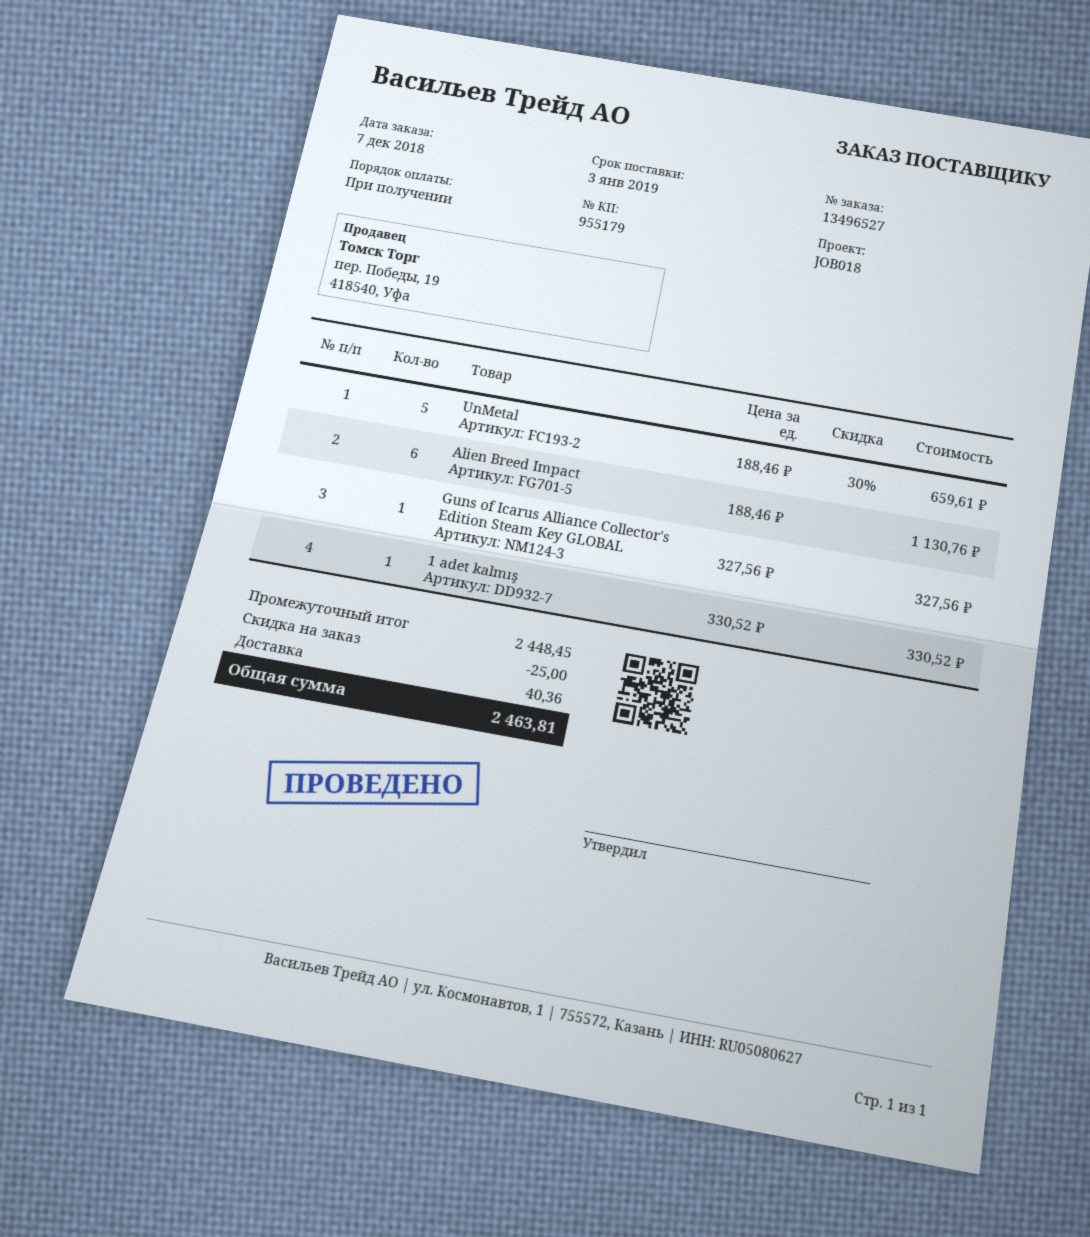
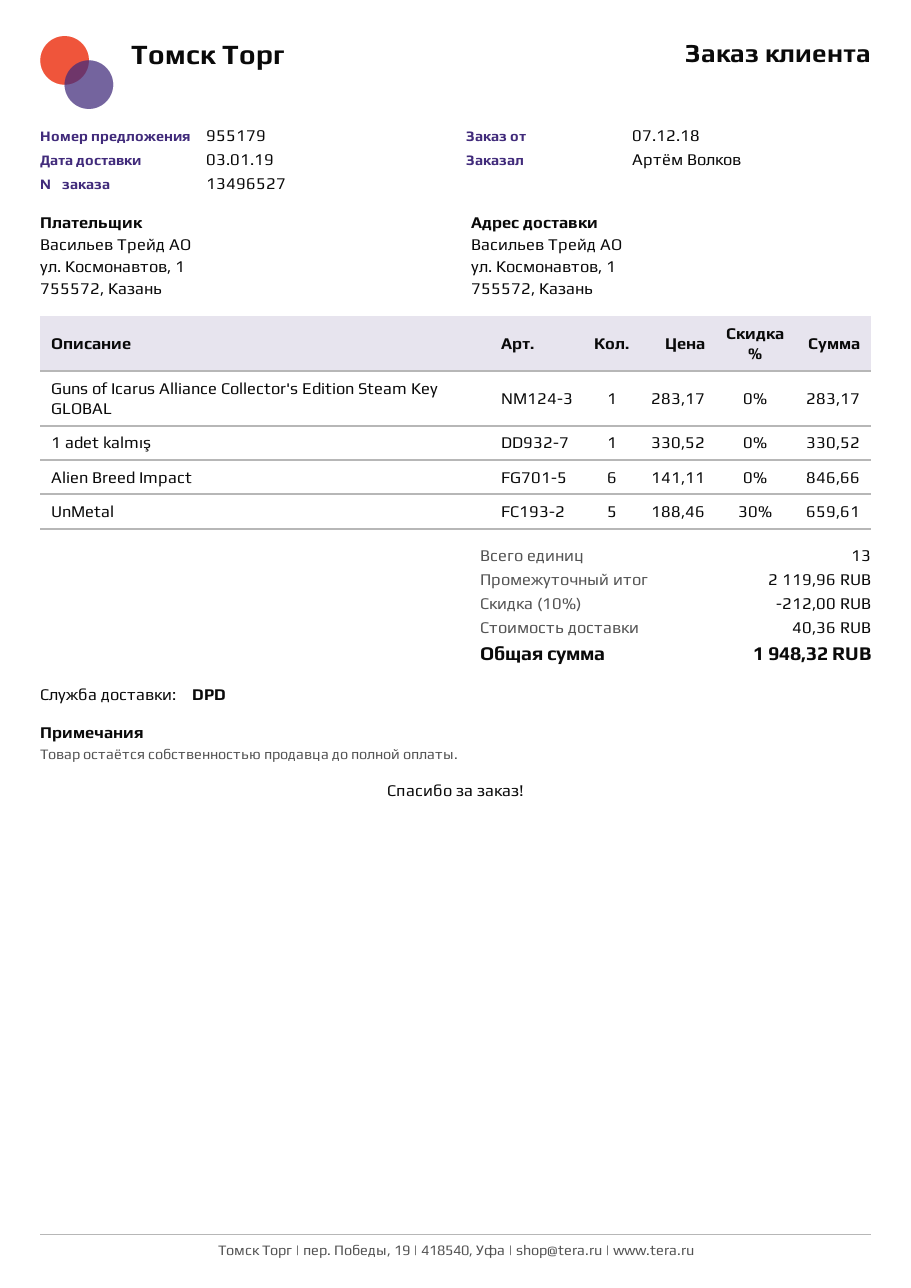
Alien Breed Impact: 6 x 188.46 = 1130.76 -> 6 x 141.11 = 846.66
Guns of Icarus Alliance Collector's Edition Steam Key GLOBAL: 1 x 327.56 = 327.56 -> 1 x 283.17 = 283.17
subtotal: 2448.45 -> 2119.96
discount: 25.00 -> 212.00
total: 2463.81 -> 1948.32

